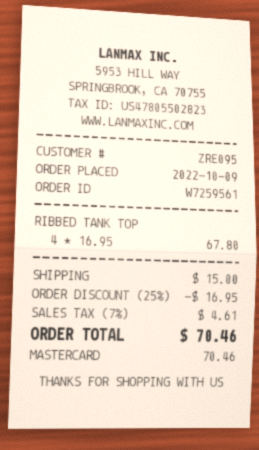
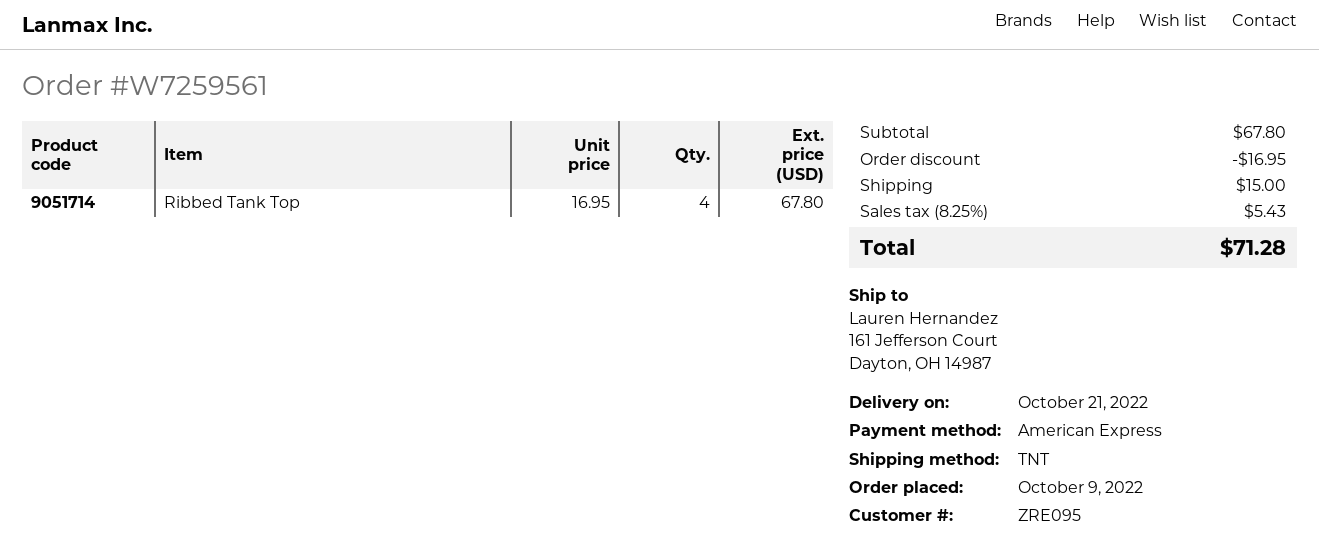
payment method: Mastercard -> American Express
tax: 7% = 4.61 -> 8.25% = 5.43
total: 70.46 -> 71.28

